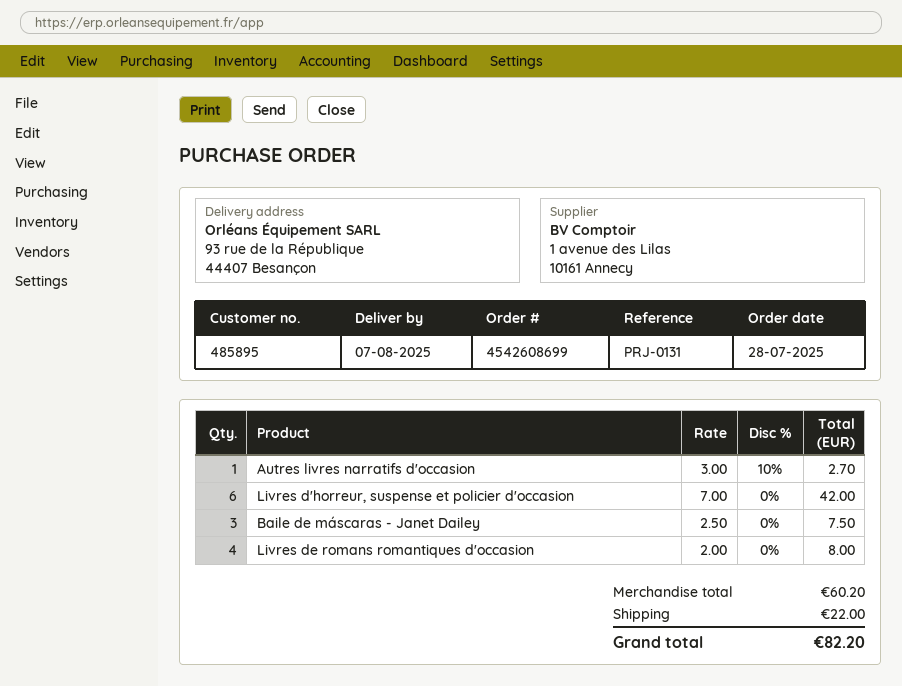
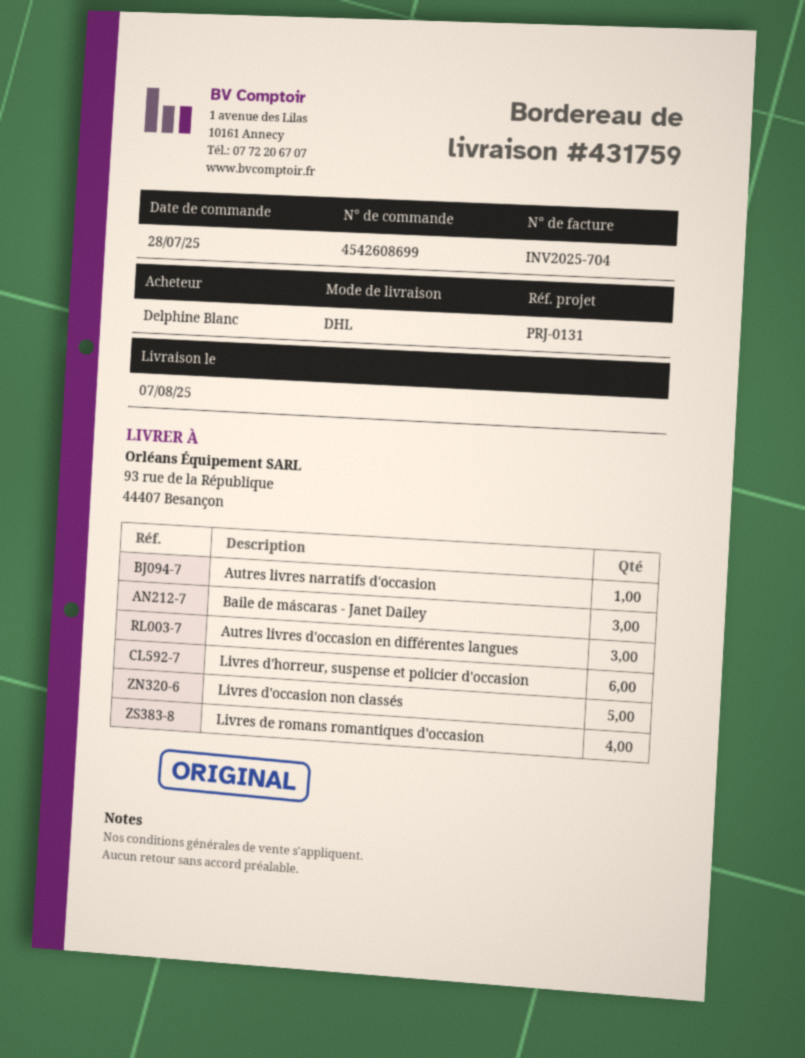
Autres livres d'occasion en différentes langues: none -> 3
Livres d'occasion non classés: none -> 5

